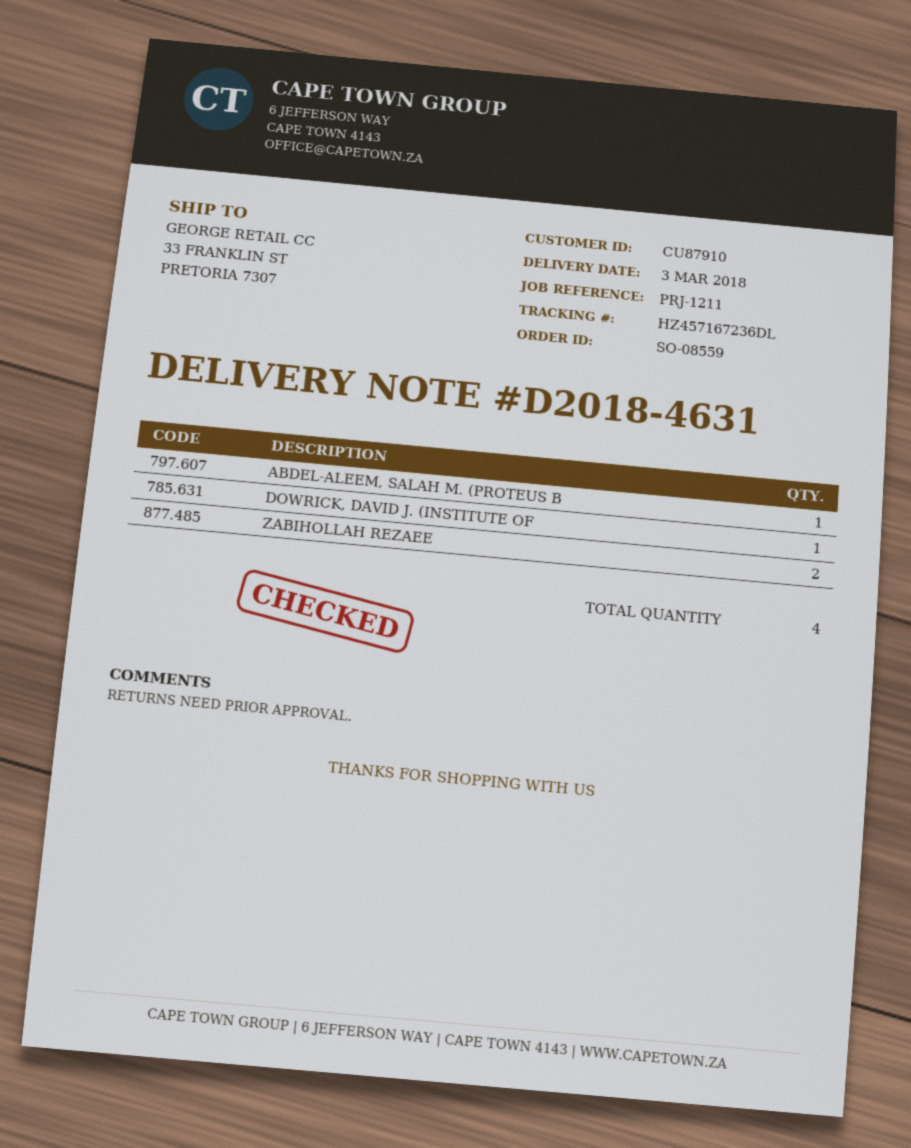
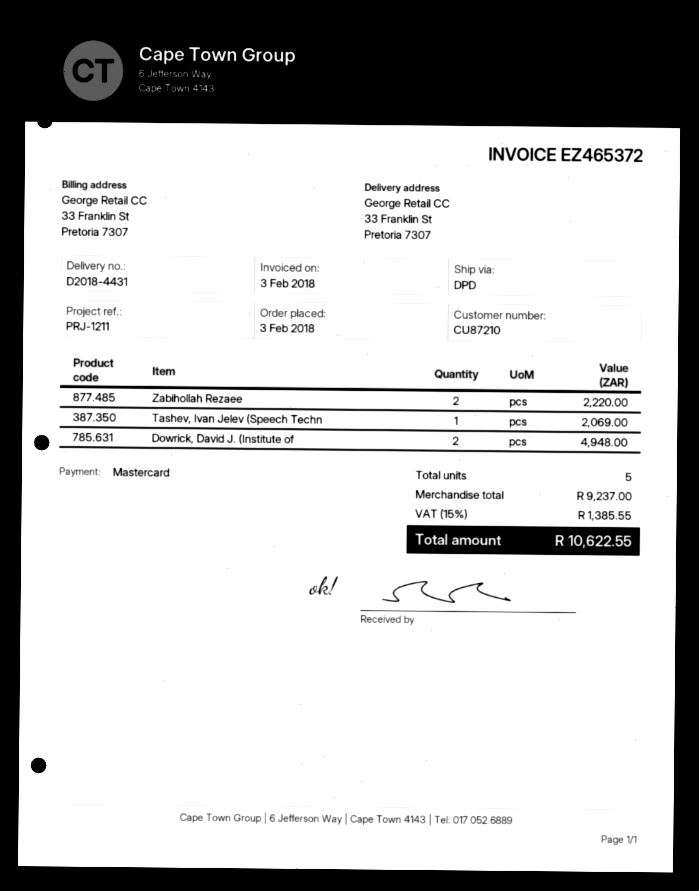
delivery note number: D2018-4631 -> D2018-4431
customer number: CU87910 -> CU87210
ABDEL-ALEEM, SALAH M. (PROTEUS B: 1 -> none
DOWRICK, DAVID J. (INSTITUTE OF: 1 -> 2
Tashev, Ivan Jelev (Speech Techn: none -> 1
total quantity: 4 -> 5

